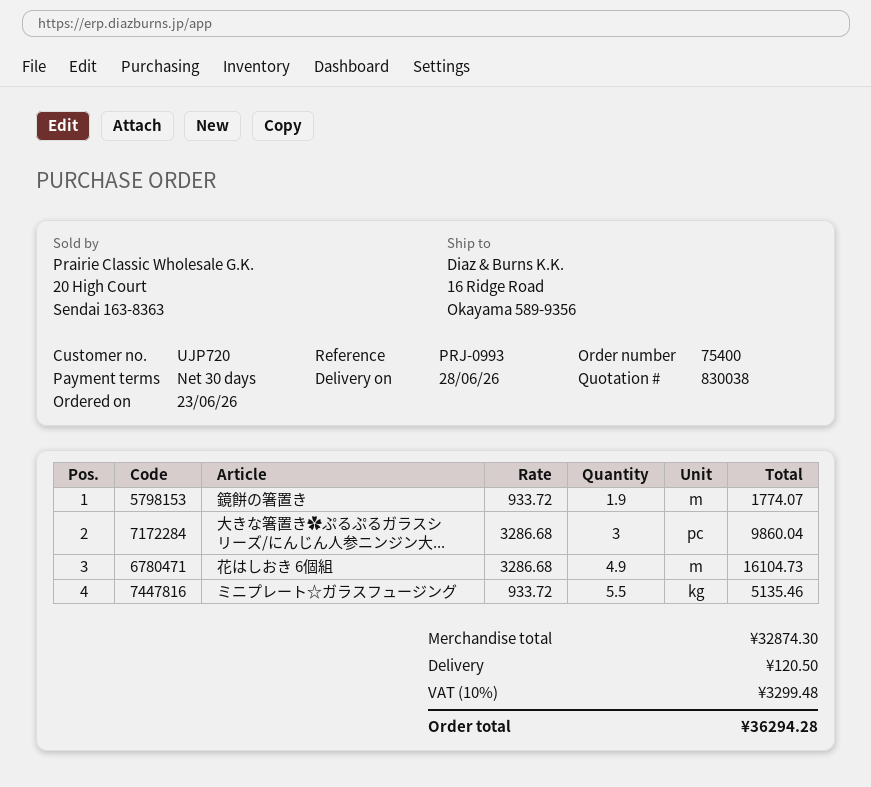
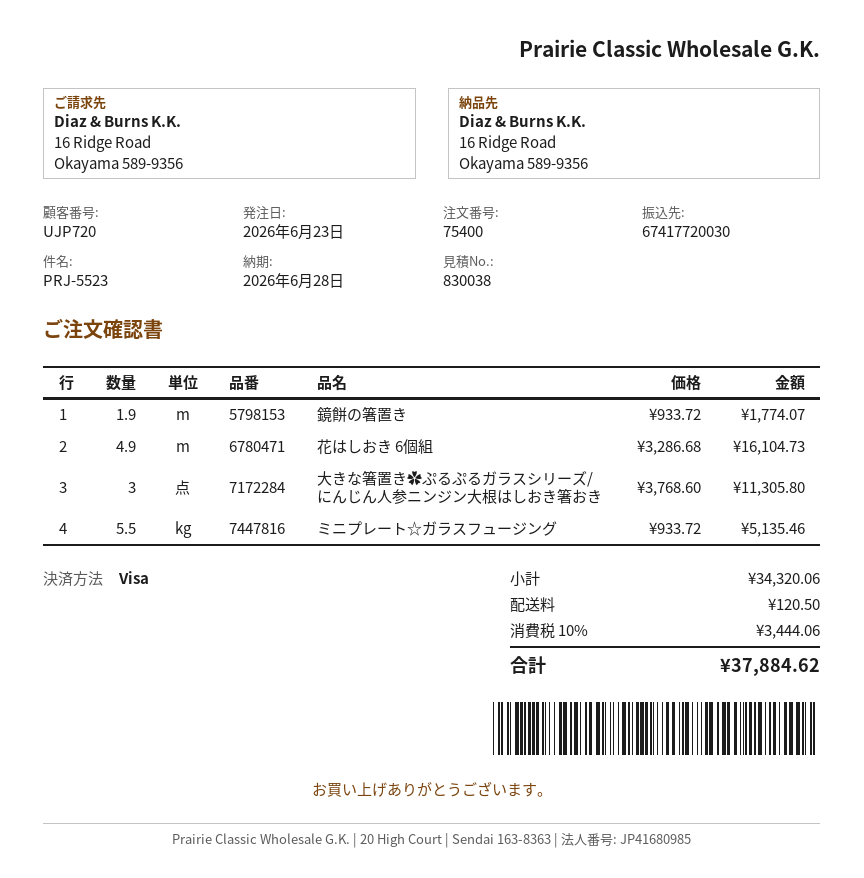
reference: PRJ-0993 -> PRJ-5523
大きな箸置き✿ぷるぷるガラスシリーズ/にんじん人参ニンジン大...: 3 x 3286.68 = 9860.04 -> 3 x 3768.60 = 11305.80
subtotal: 32874.30 -> 34320.06
tax: 10% = 3299.48 -> 10% = 3444.06
total: 36294.28 -> 37884.62

